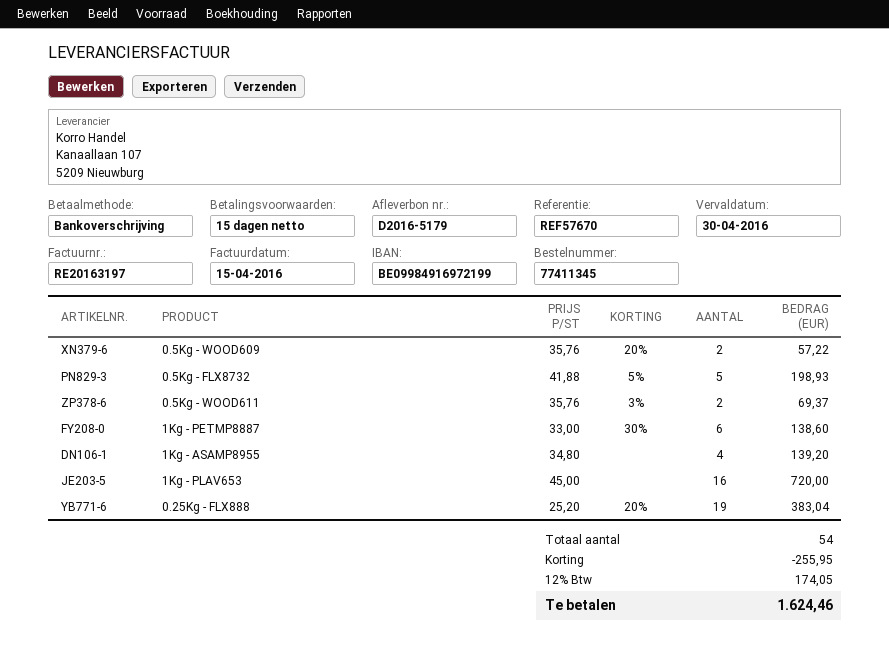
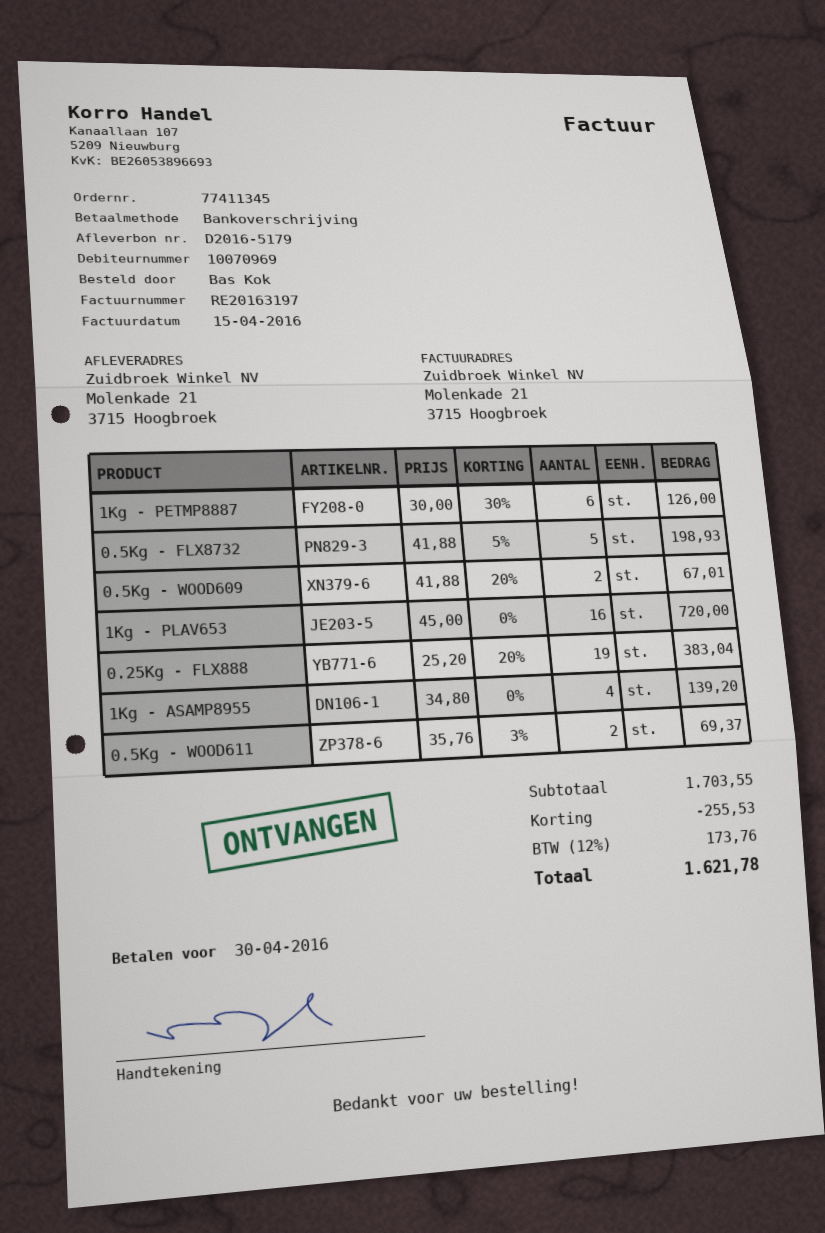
0.5Kg - WOOD609: 2 x 35.76 - 20% = 57.22 -> 2 x 41.88 - 20% = 67.01
1Kg - PETMP8887: 6 x 33.00 - 30% = 138.60 -> 6 x 30.00 - 30% = 126.00
discount: 255.95 -> 255.53
tax: 12% = 174.05 -> 12% = 173.76
total: 1624.46 -> 1621.78

